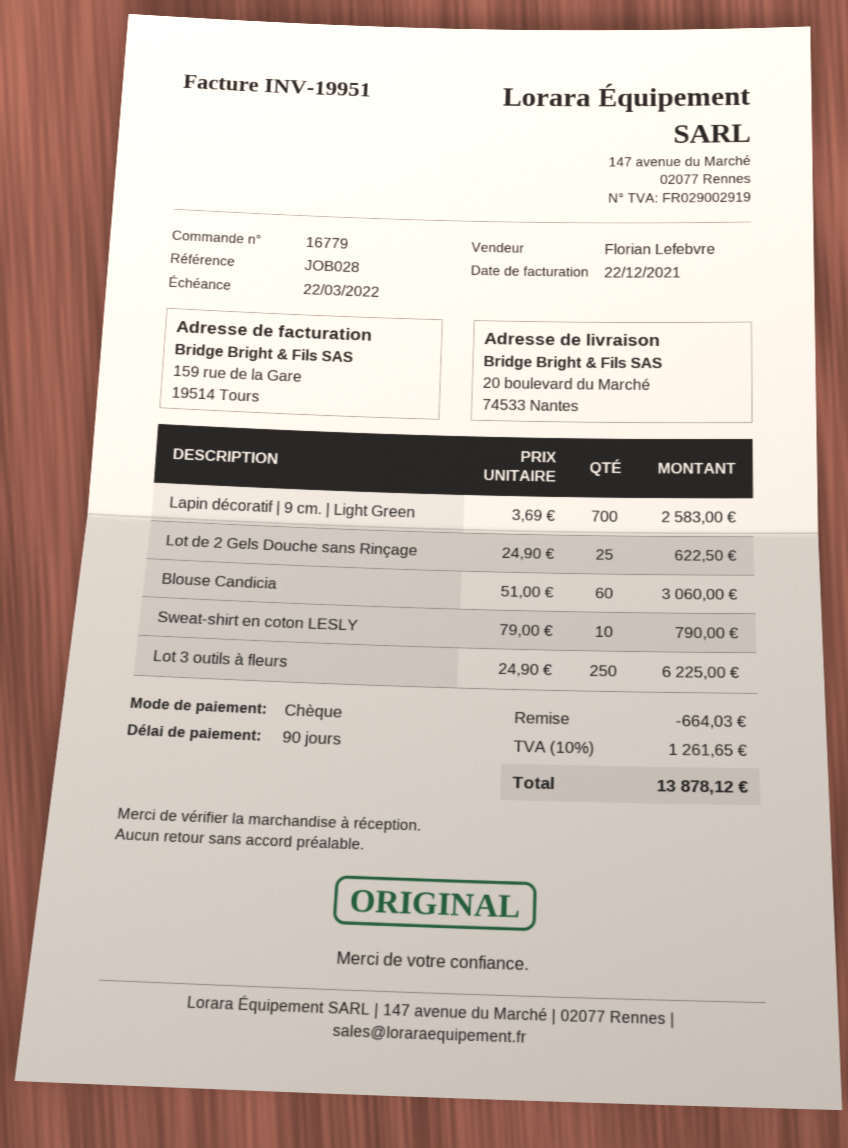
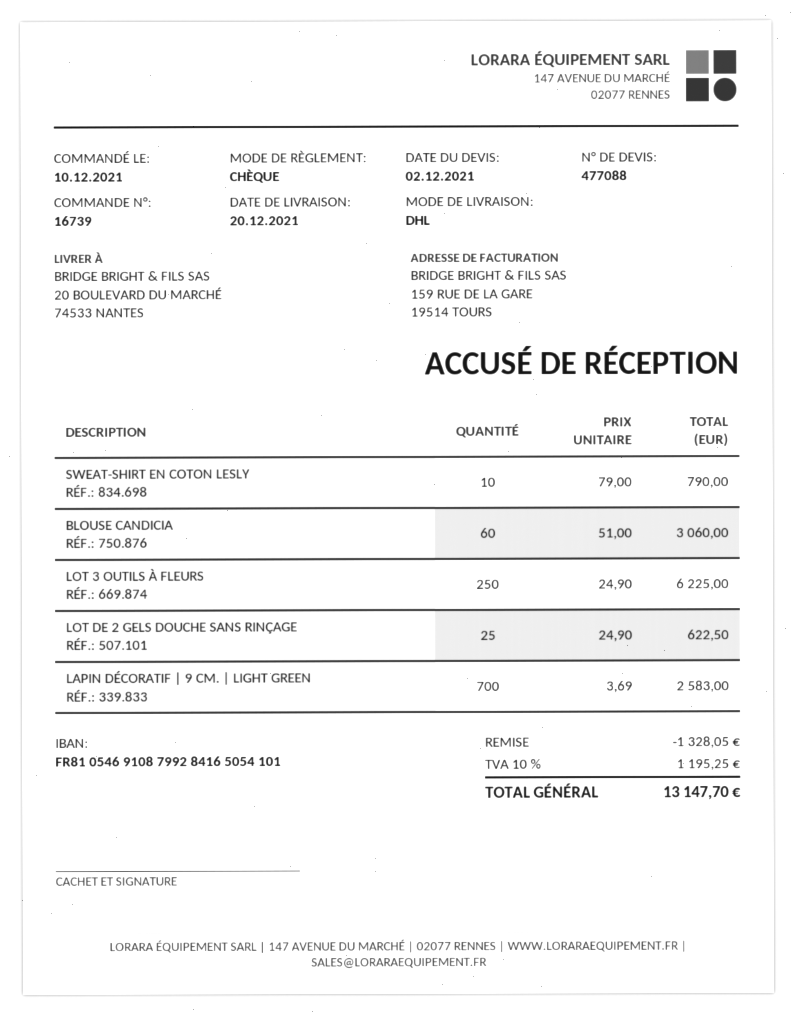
order number: 16779 -> 16739
discount: 664.03 -> 1328.05
tax: 10% = 1261.65 -> 10% = 1195.25
total: 13878.12 -> 13147.70

